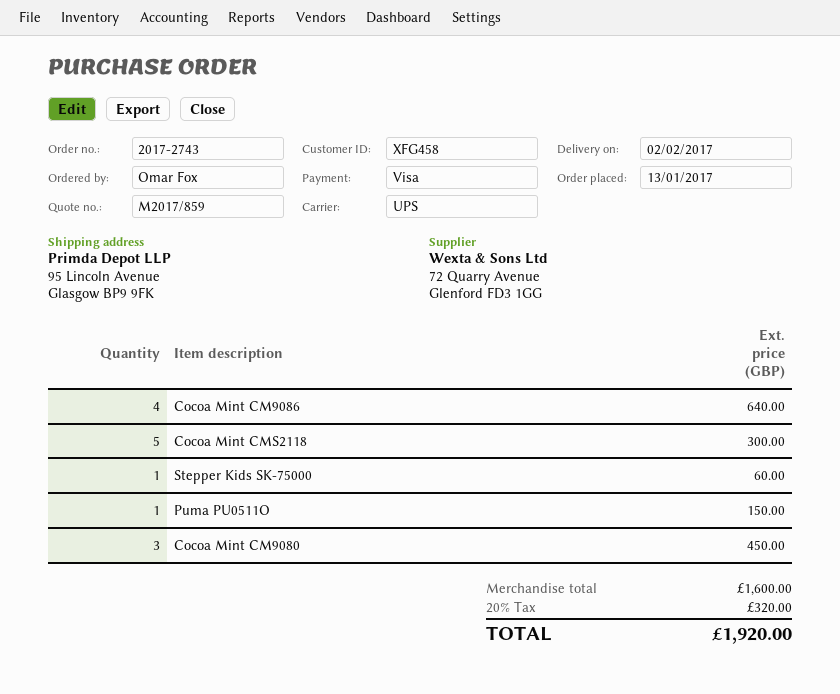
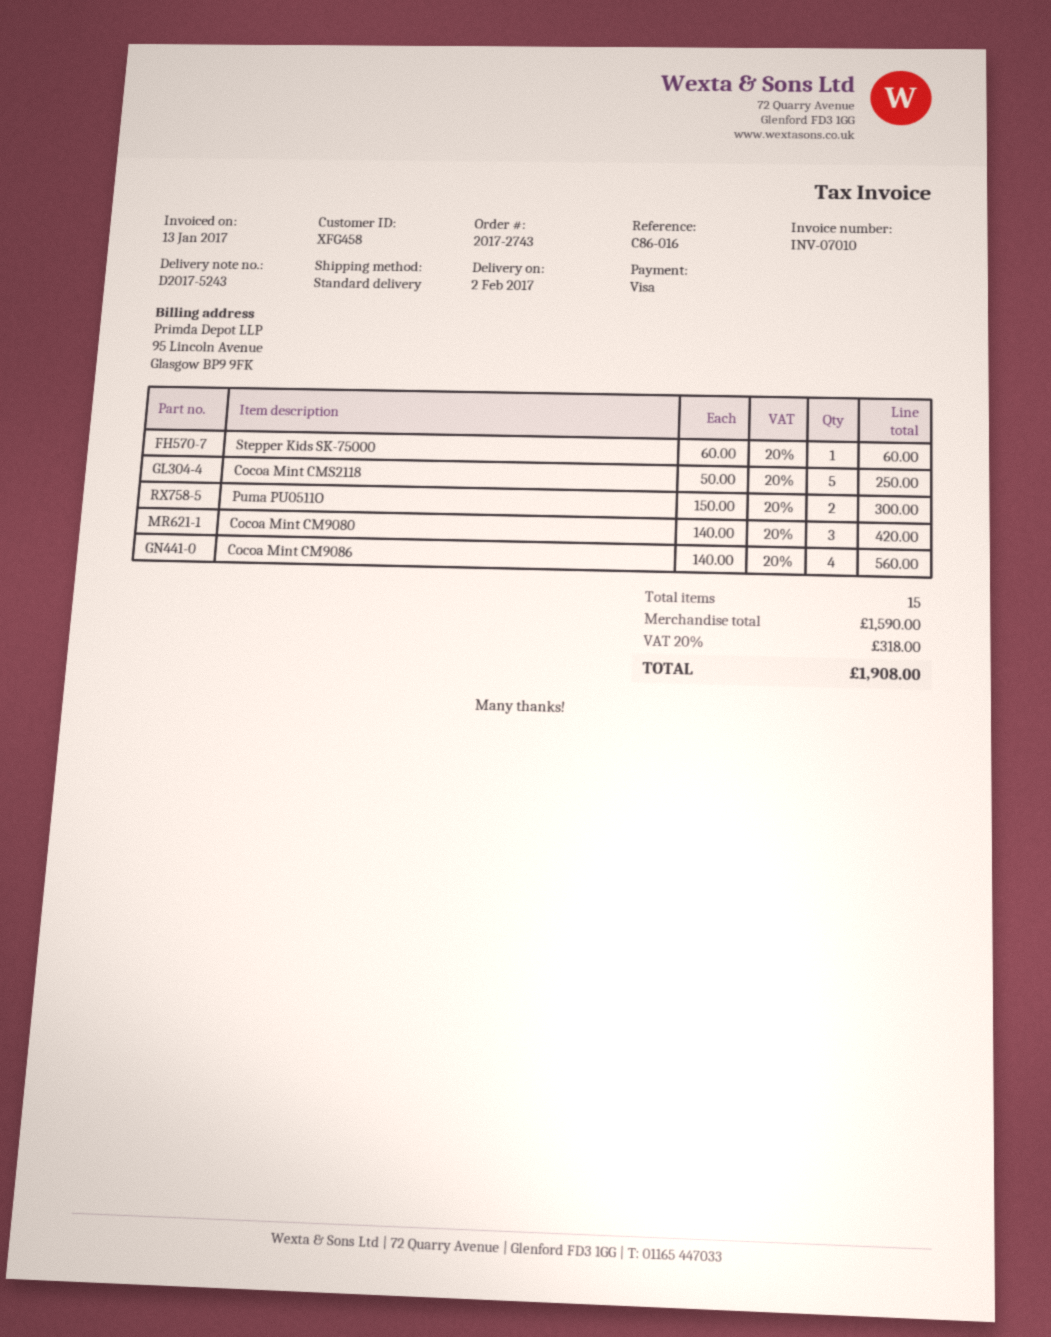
shipping method: UPS -> standard
Cocoa Mint CM9086: 4 for 640.00 -> 4 for 560.00
Cocoa Mint CMS2118: 5 for 300.00 -> 5 for 250.00
Puma PU0511O: 1 for 150.00 -> 2 for 300.00
Cocoa Mint CM9080: 3 for 450.00 -> 3 for 420.00
subtotal: 1600.00 -> 1590.00
tax: 20% = 320.00 -> 20% = 318.00
total: 1920.00 -> 1908.00

